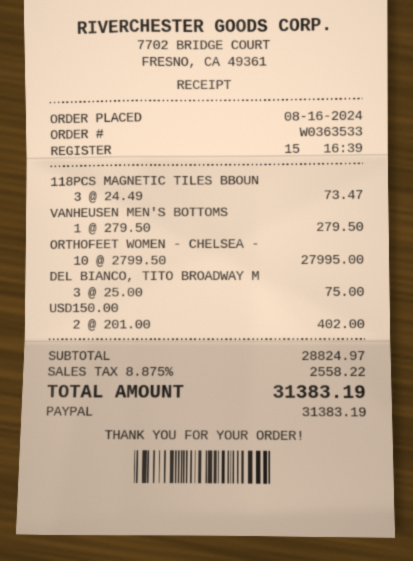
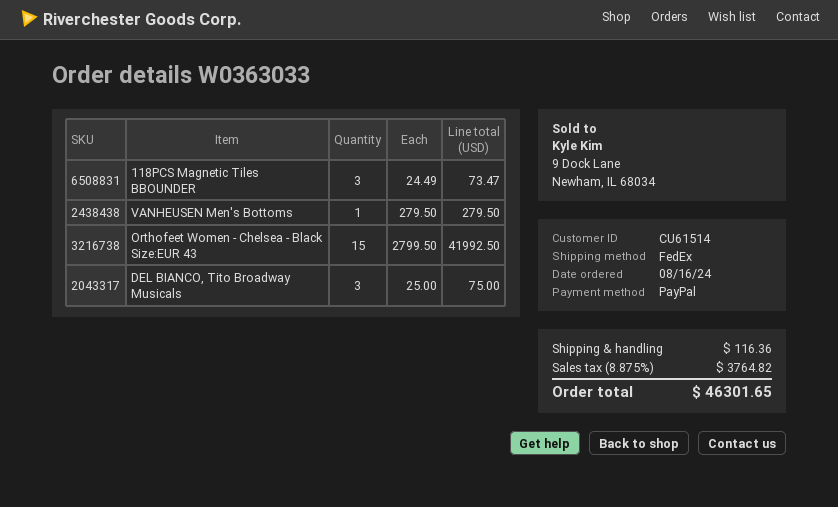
order number: W0363533 -> W0363033
ORTHOFEET WOMEN - CHELSEA -: 10 x 2799.50 = 27995.00 -> 15 x 2799.50 = 41992.50
USD150.00: 2 x 201.00 = 402.00 -> none
shipping: none -> 116.36
tax: 8.875% = 2558.22 -> 8.875% = 3764.82
total: 31383.19 -> 46301.65

